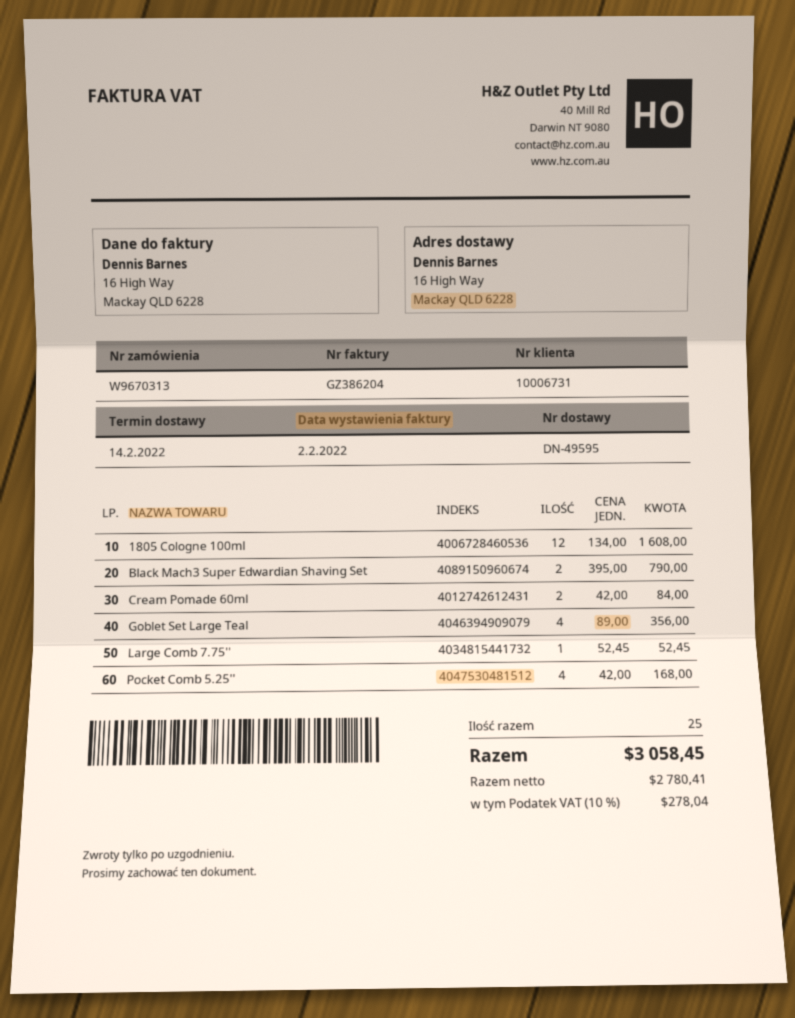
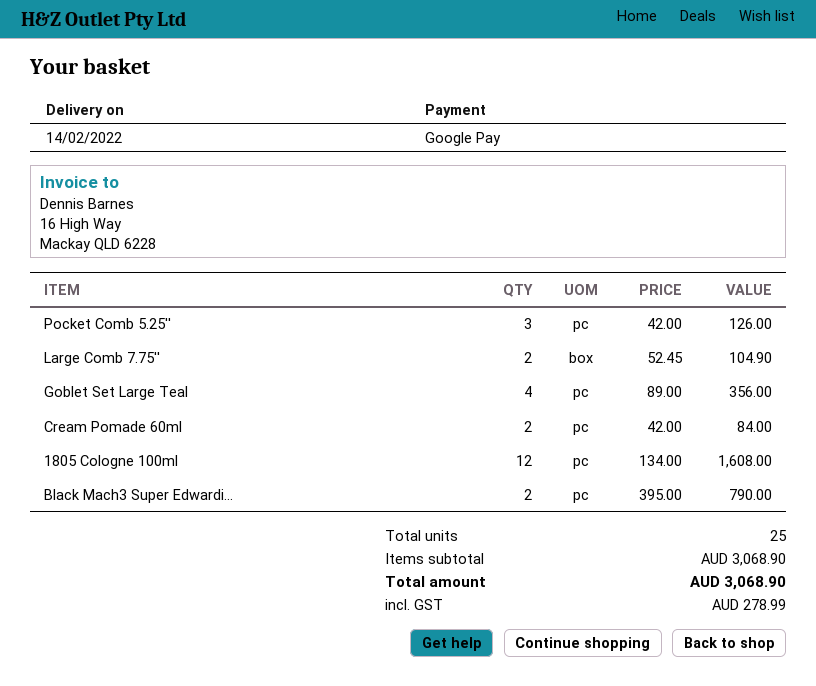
Large Comb 7.75'': 1 x 52.45 = 52.45 -> 2 x 52.45 = 104.90
Pocket Comb 5.25'': 4 x 42.00 = 168.00 -> 3 x 42.00 = 126.00
tax: 278.04 -> 278.99
total: 3058.45 -> 3068.90

